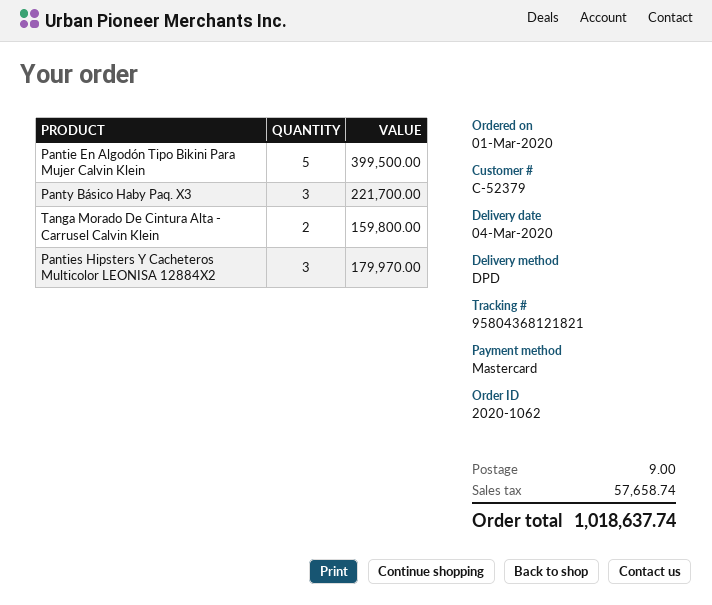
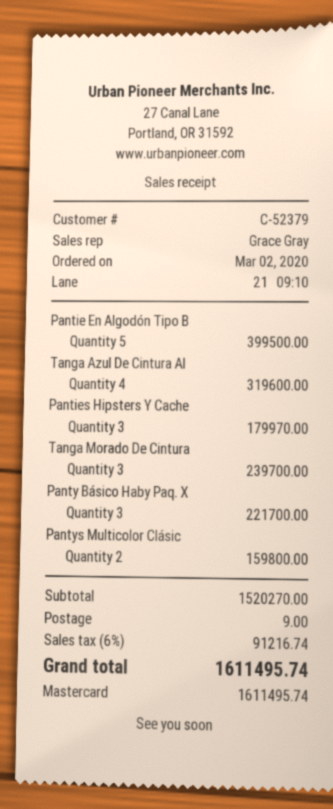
order date: 2020-03-01 -> 2020-03-02
Tanga Morado De Cintura Alta - Carrusel Calvin Klein: 2 for 159800.00 -> 3 for 239700.00
Tanga Azul De Cintura Al: none -> 4 for 319600.00
Pantys Multicolor Clásic: none -> 2 for 159800.00
tax: 57658.74 -> 91216.74
total: 1018637.74 -> 1611495.74

